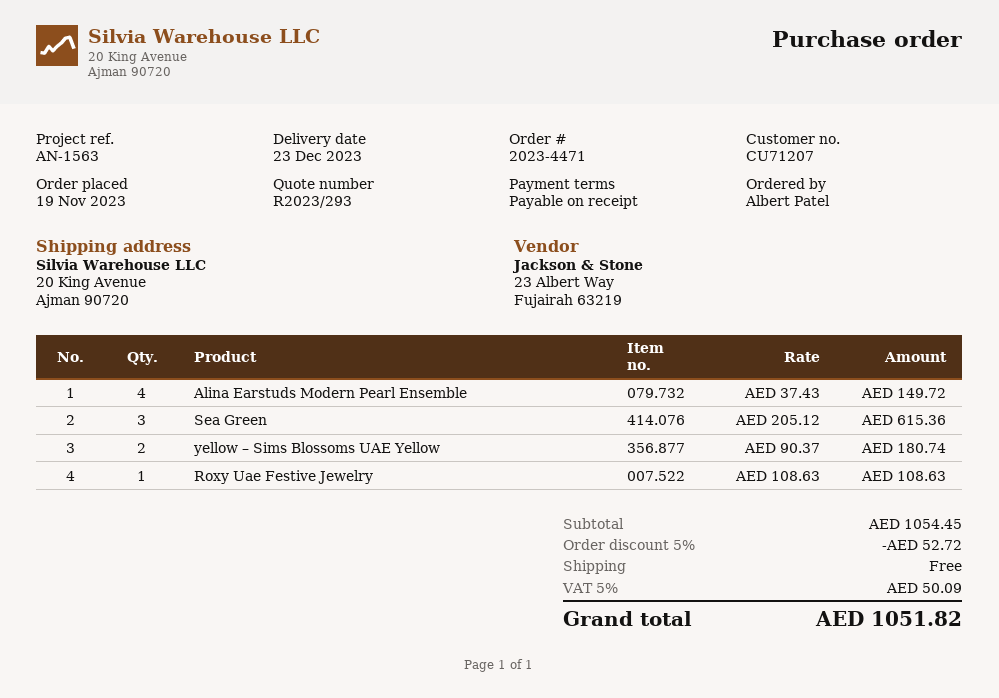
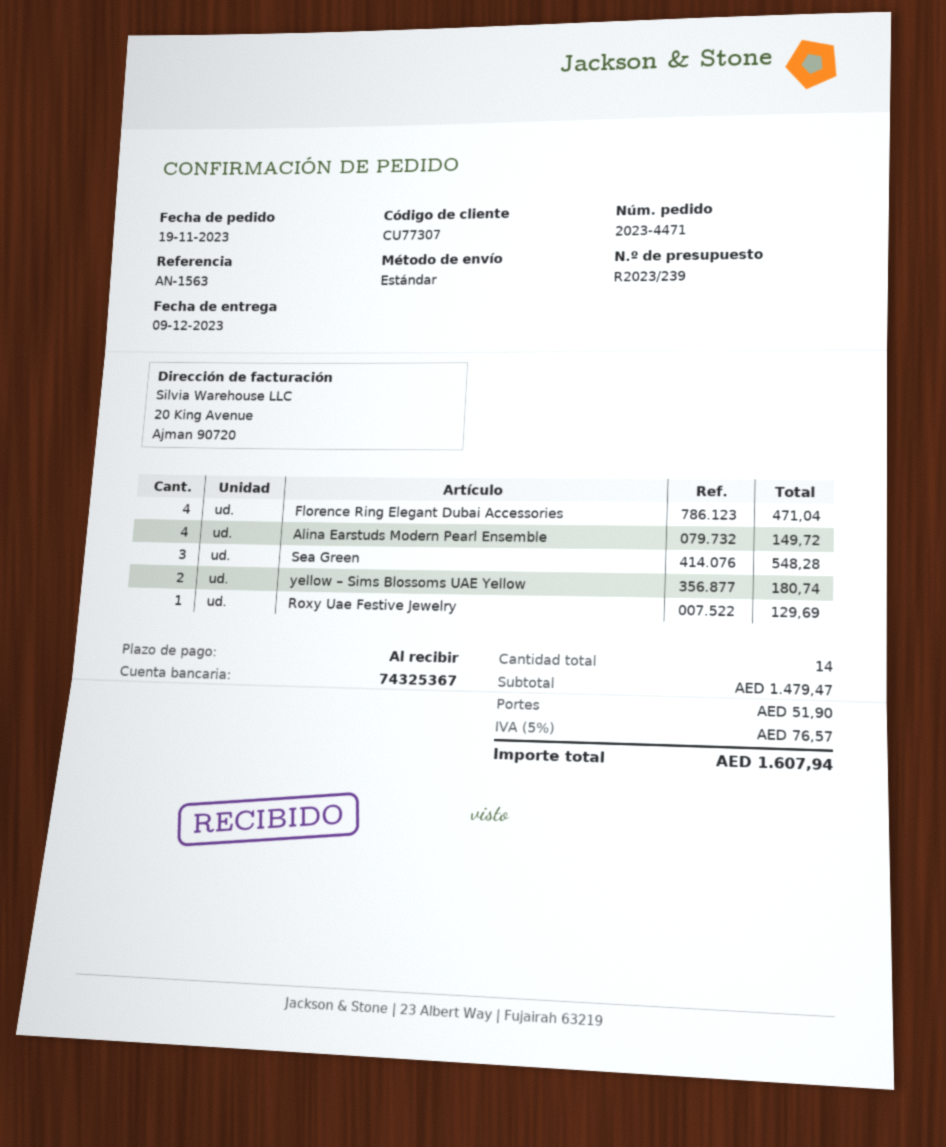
quote number: R2023/293 -> R2023/239
delivery date: 2023-12-23 -> 2023-12-09
customer number: CU71207 -> CU77307
Sea Green: 3 for 615.36 -> 3 for 548.28
Roxy Uae Festive Jewelry: 1 for 108.63 -> 1 for 129.69
Florence Ring Elegant Dubai Accessories: none -> 4 for 471.04
subtotal: 1054.45 -> 1479.47
discount: 5% = 52.72 -> none
shipping: 0.00 -> 51.90
tax: 5% = 50.09 -> 5% = 76.57
total: 1051.82 -> 1607.94

